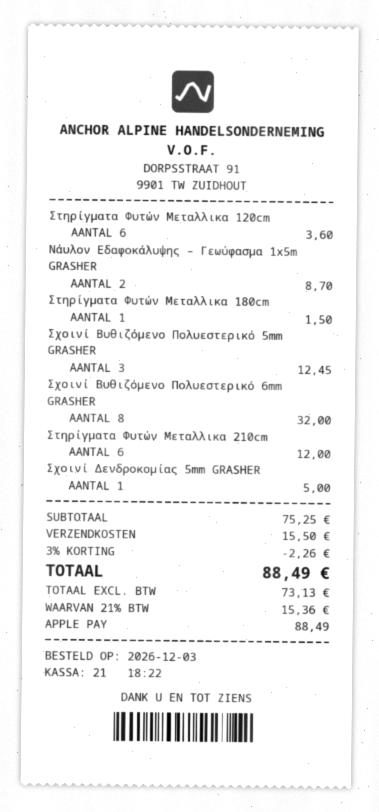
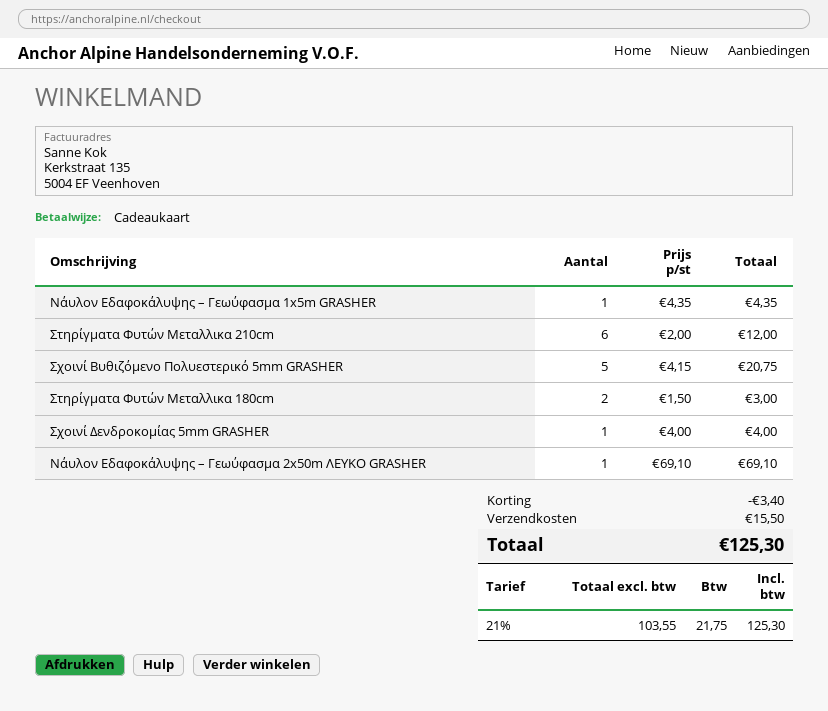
payment method: Apple Pay -> gift card
Στηρίγματα Φυτών Μεταλλικα 120cm: 6 for 3.60 -> none
Νάυλον Εδαφοκάλυψης – Γεωύφασμα 1x5m GRASHER: 2 for 8.70 -> 1 for 4.35
Στηρίγματα Φυτών Μεταλλικα 180cm: 1 for 1.50 -> 2 for 3.00
Σχοινί Βυθιζόμενο Πολυεστερικό 5mm GRASHER: 3 for 12.45 -> 5 for 20.75
Σχοινί Βυθιζόμενο Πολυεστερικό 6mm GRASHER: 8 for 32.00 -> none
Σχοινί Δενδροκομίας 5mm GRASHER: 1 for 5.00 -> 1 for 4.00
Νάυλον Εδαφοκάλυψης – Γεωύφασμα 2x50m ΛΕΥΚΟ GRASHER: none -> 1 for 69.10
discount: 2.26 -> 3.40
net: 73.13 -> 103.55
tax: 21% = 15.36 -> 21% = 21.75
total: 88.49 -> 125.30

